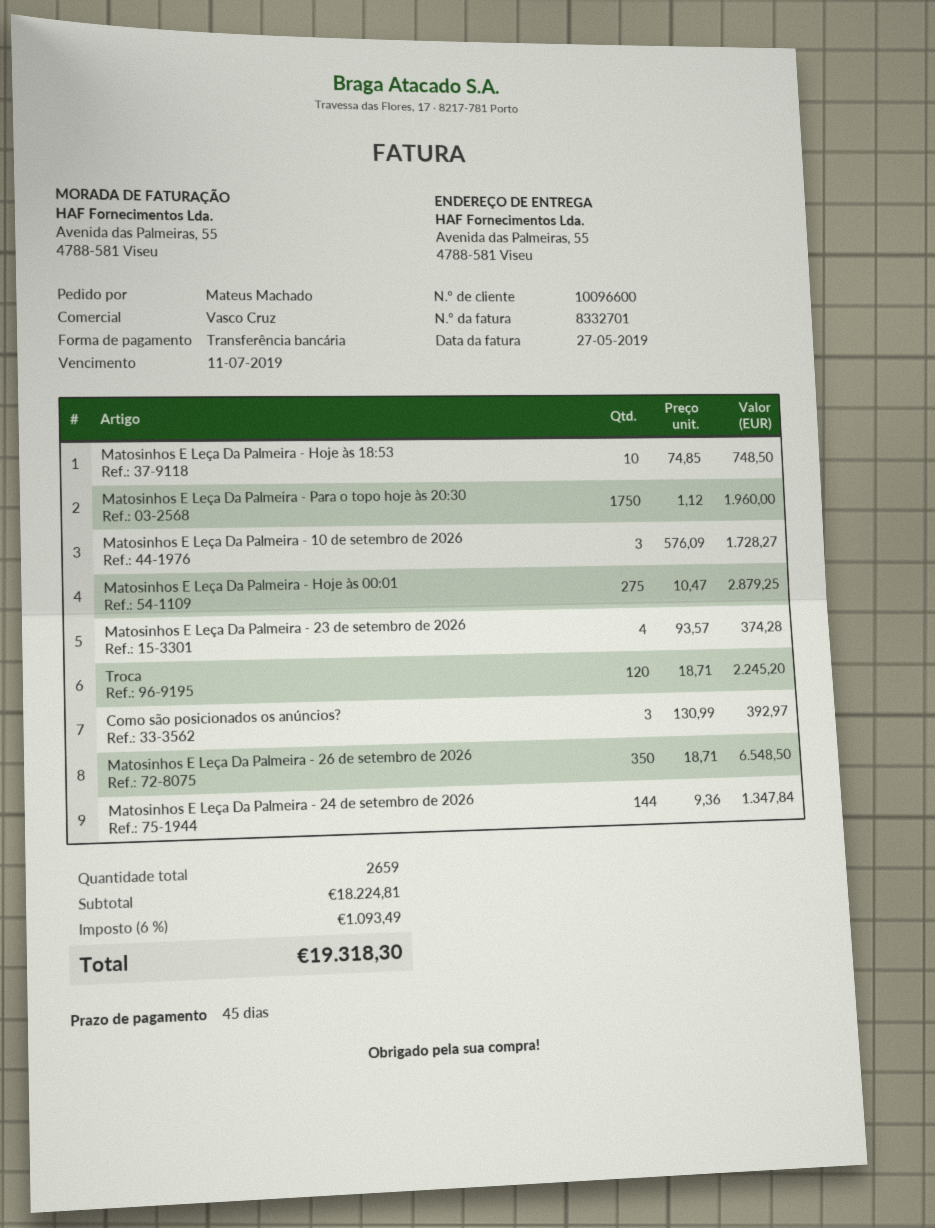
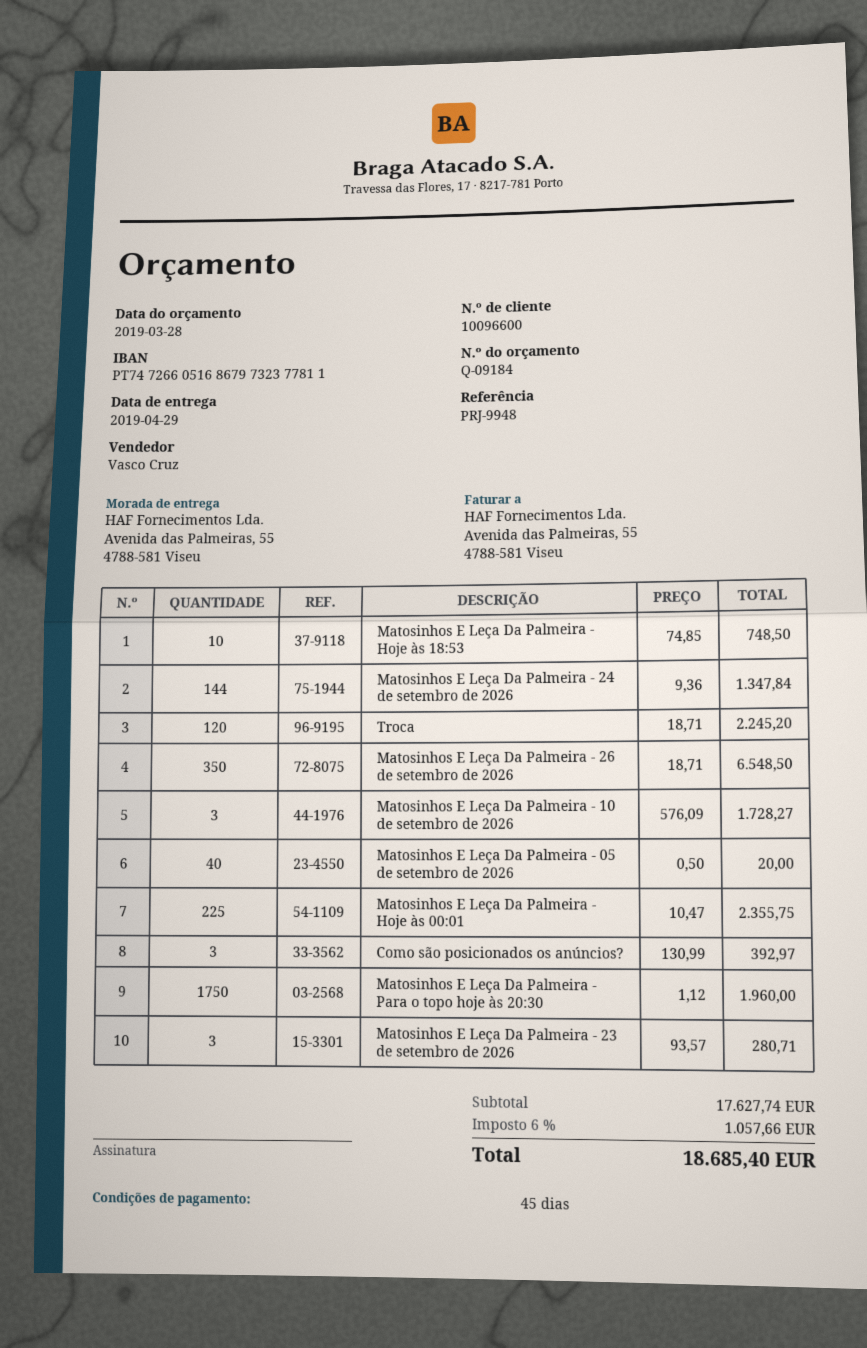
Matosinhos E Leça Da Palmeira - Hoje às 00:01: 275 x 10.47 = 2879.25 -> 225 x 10.47 = 2355.75
Matosinhos E Leça Da Palmeira - 23 de setembro de 2026: 4 x 93.57 = 374.28 -> 3 x 93.57 = 280.71
Matosinhos E Leça Da Palmeira - 05 de setembro de 2026: none -> 40 x 0.50 = 20.00
subtotal: 18224.81 -> 17627.74
tax: 6% = 1093.49 -> 6% = 1057.66
total: 19318.30 -> 18685.40

